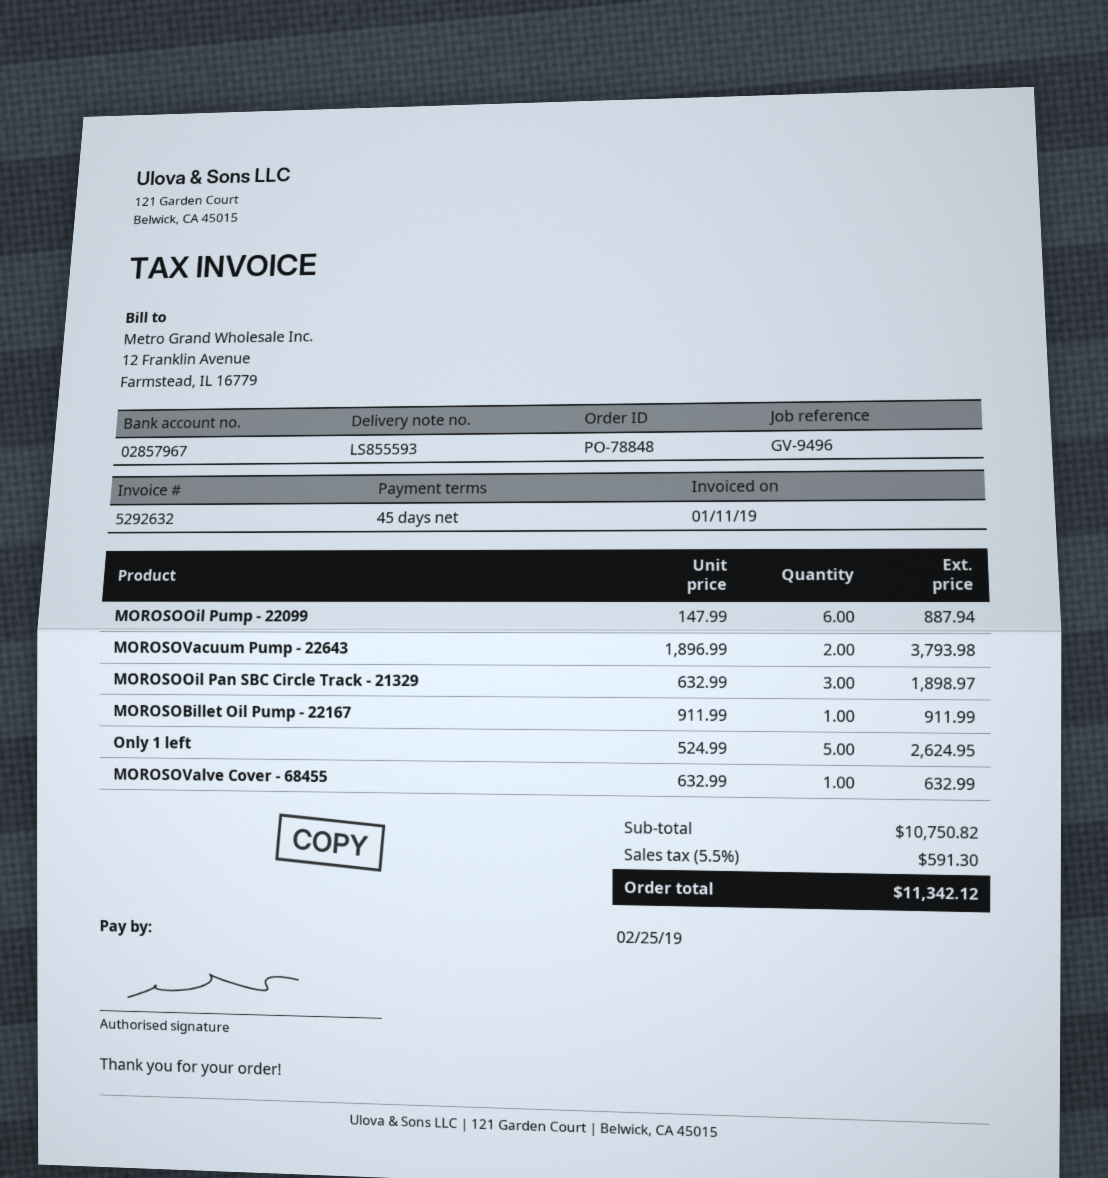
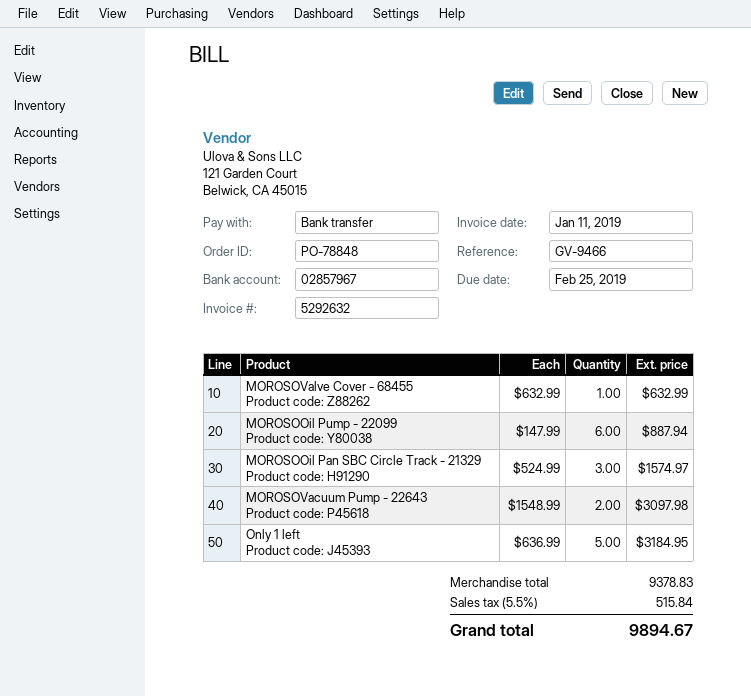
reference: GV-9496 -> GV-9466
MOROSOVacuum Pump - 22643: 2 x 1896.99 = 3793.98 -> 2 x 1548.99 = 3097.98
MOROSOOil Pan SBC Circle Track - 21329: 3 x 632.99 = 1898.97 -> 3 x 524.99 = 1574.97
MOROSOBillet Oil Pump - 22167: 1 x 911.99 = 911.99 -> none
Only 1 left: 5 x 524.99 = 2624.95 -> 5 x 636.99 = 3184.95
subtotal: 10750.82 -> 9378.83
tax: 5.5% = 591.30 -> 5.5% = 515.84
total: 11342.12 -> 9894.67

